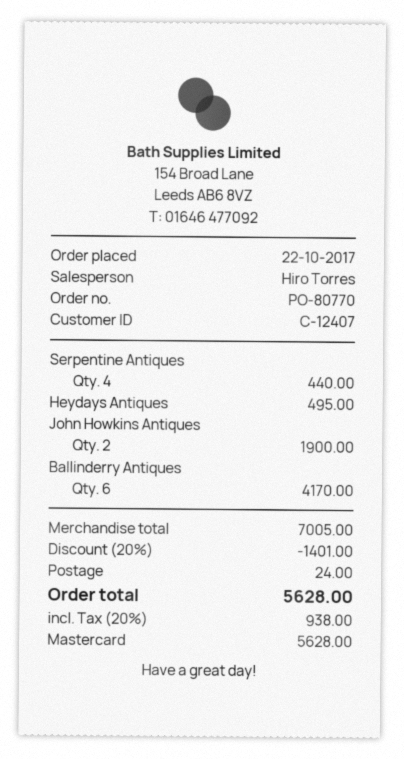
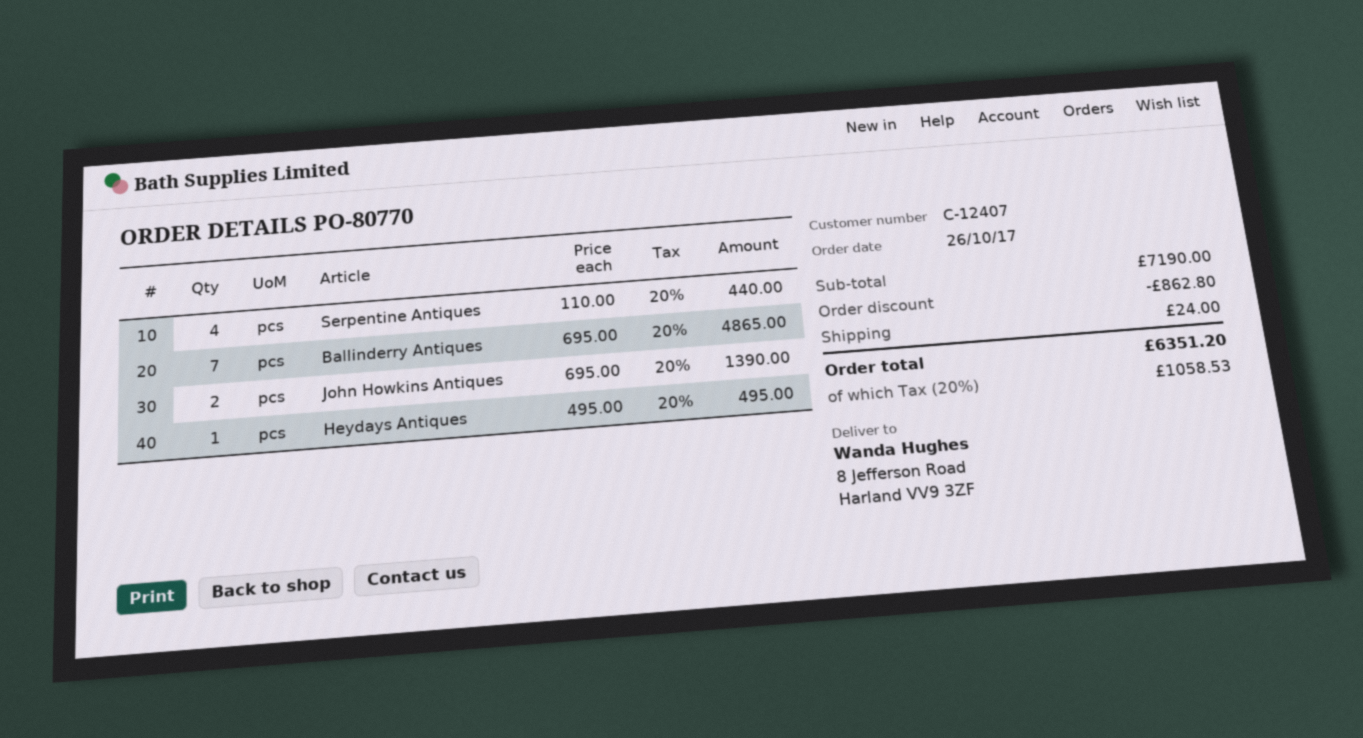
order date: 2017-10-22 -> 2017-10-26
John Howkins Antiques: 2 for 1900.00 -> 2 for 1390.00
Ballinderry Antiques: 6 for 4170.00 -> 7 for 4865.00
subtotal: 7005.00 -> 7190.00
discount: 1401.00 -> 862.80
tax: 20% = 938.00 -> 20% = 1058.53
total: 5628.00 -> 6351.20

